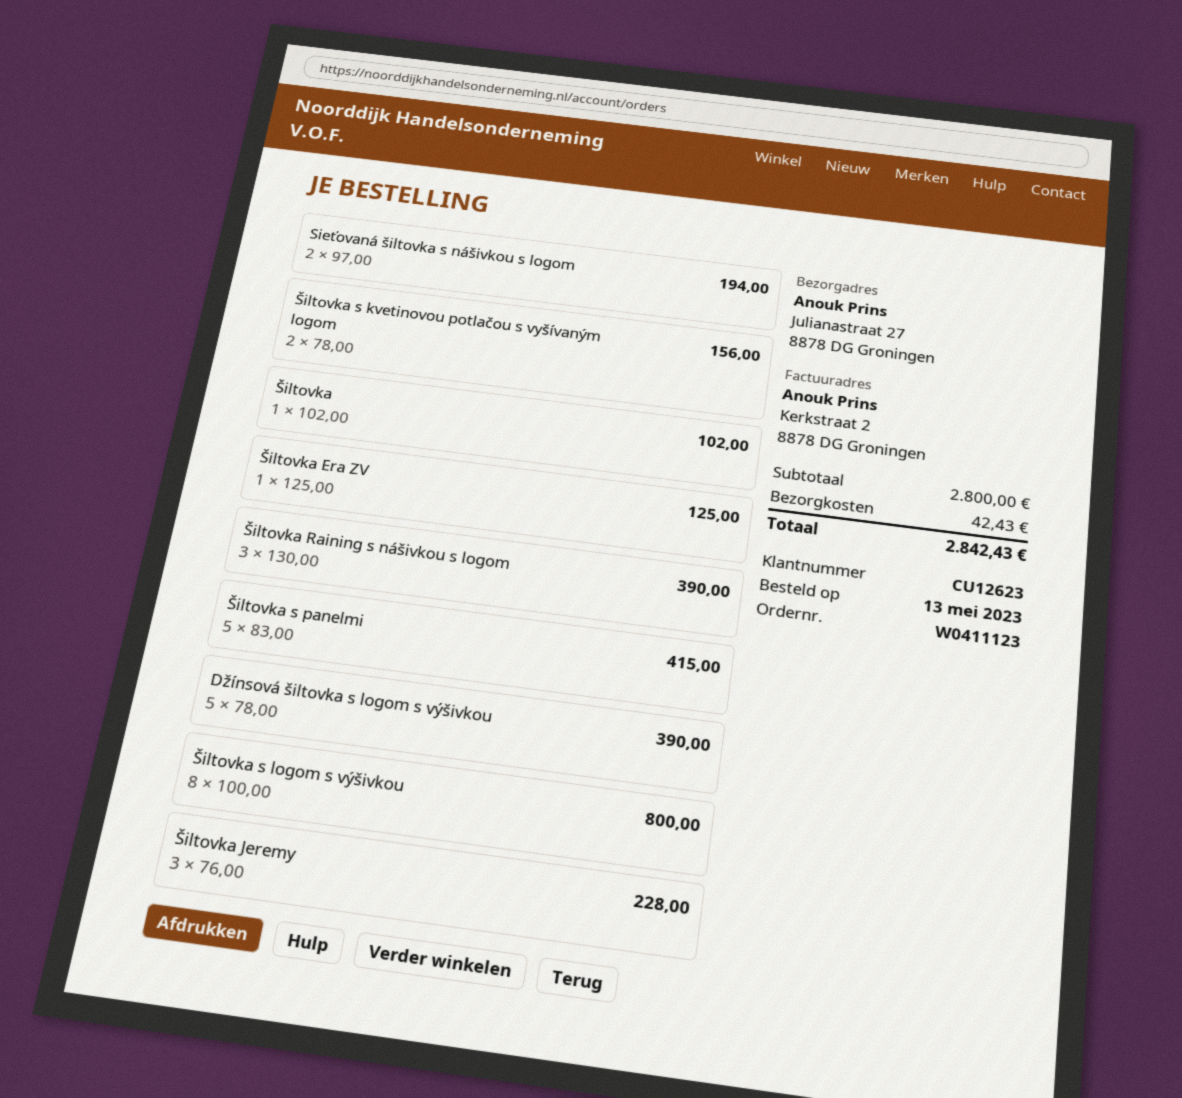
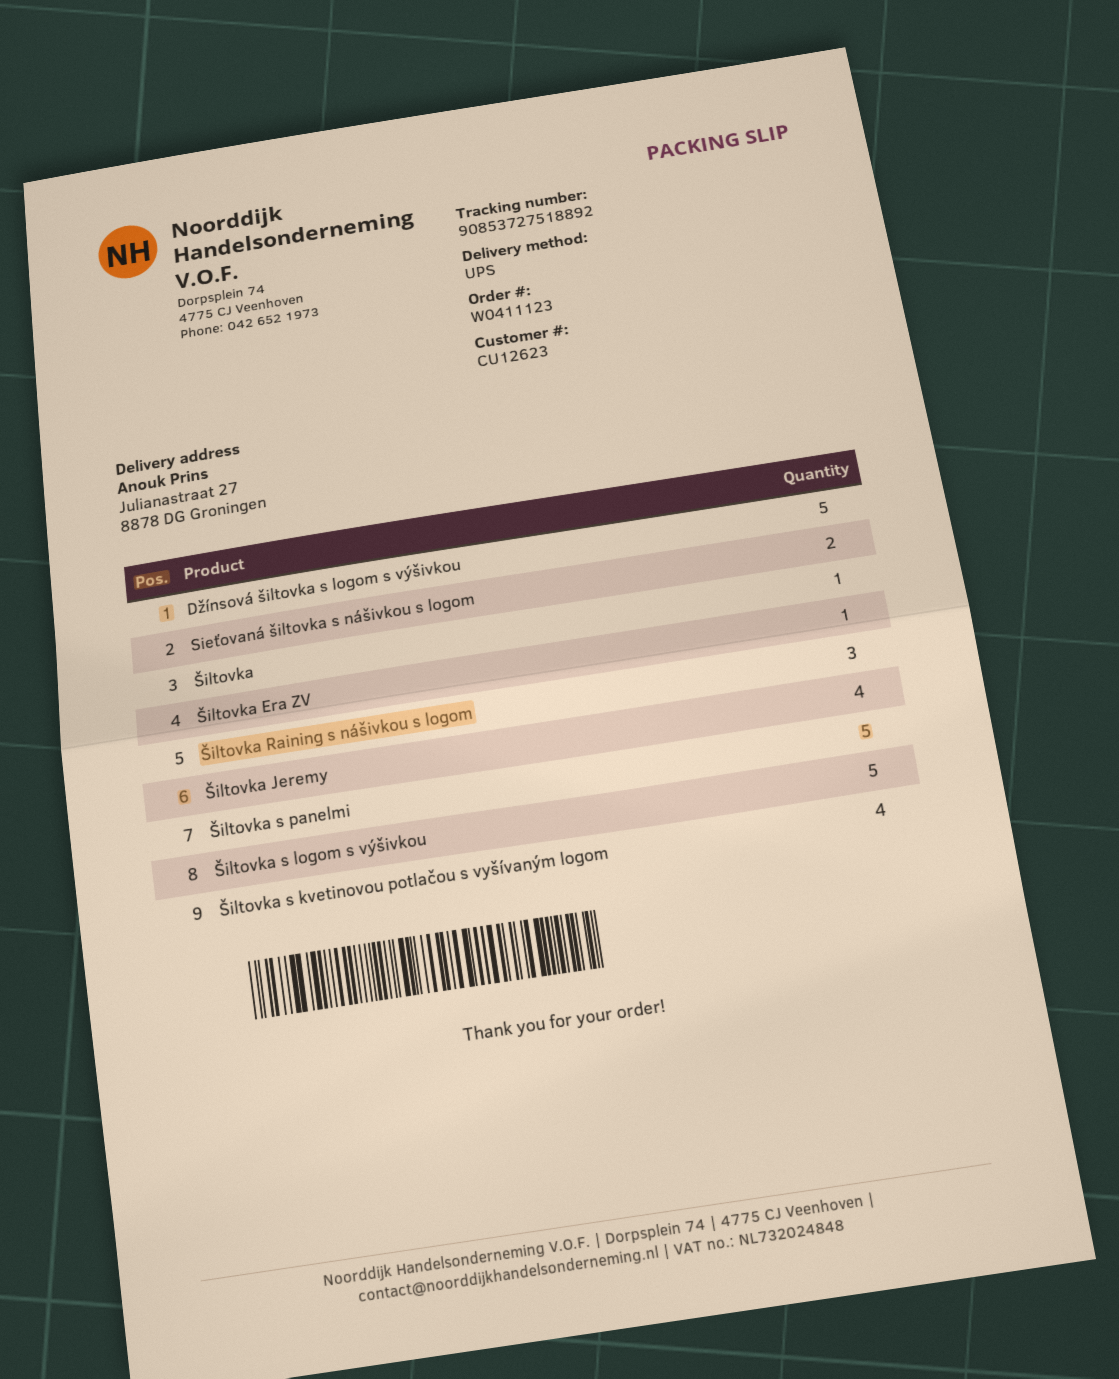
Šiltovka s kvetinovou potlačou s vyšívaným logom: 2 -> 4
Šiltovka s logom s výšivkou: 8 -> 5
Šiltovka Jeremy: 3 -> 4

